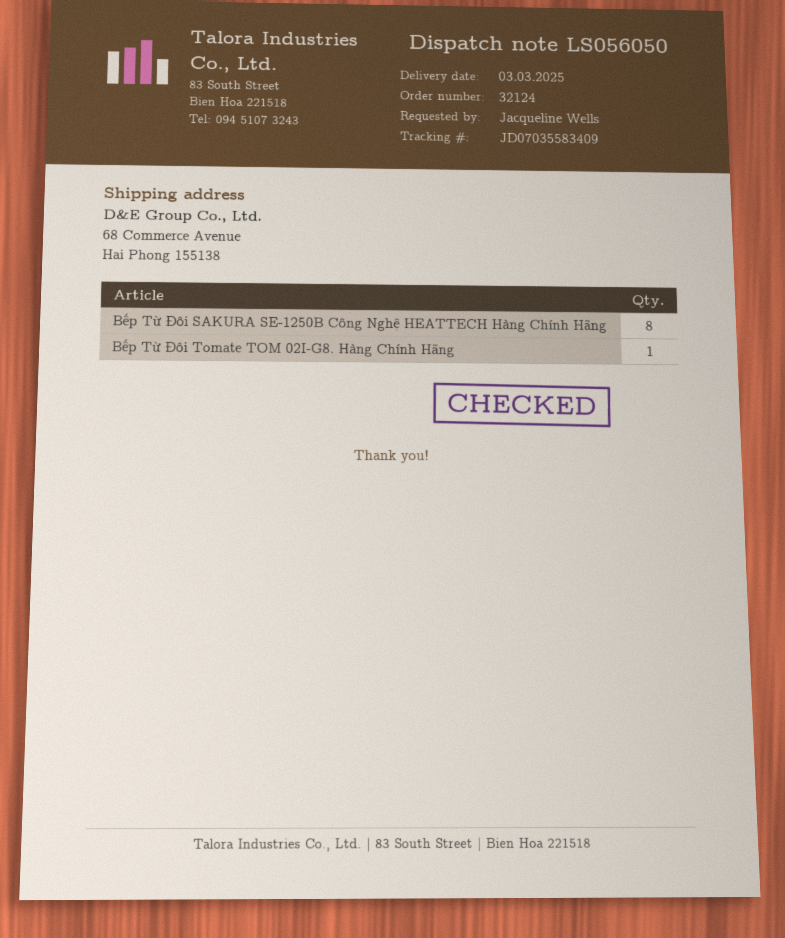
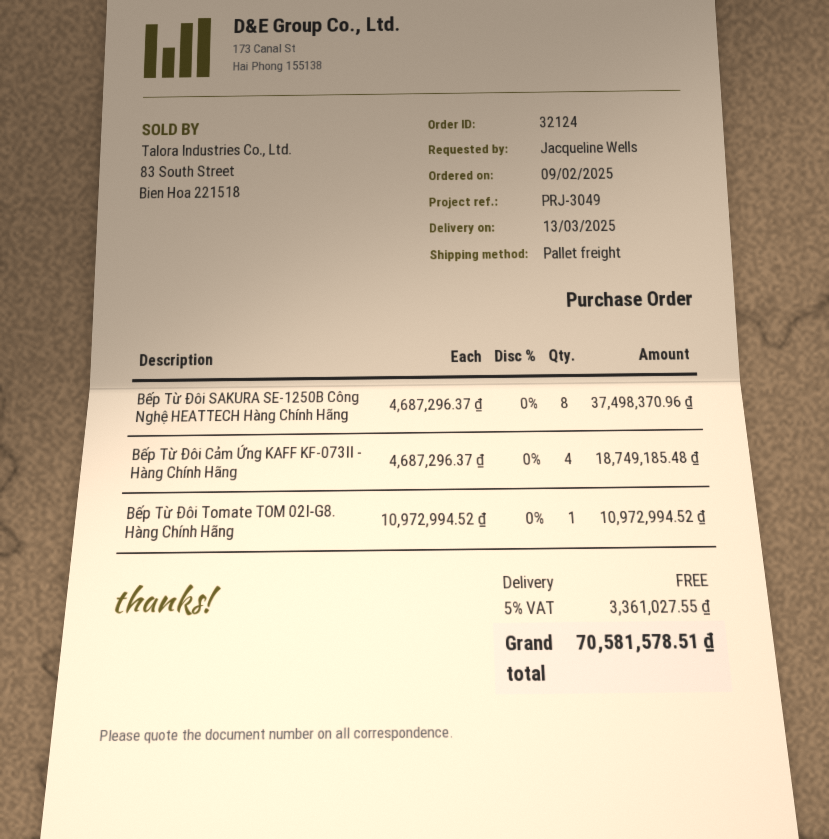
delivery date: 2025-03-03 -> 2025-03-13
Bếp Từ Đôi Cảm Ứng KAFF KF-073II - Hàng Chính Hãng: none -> 4

